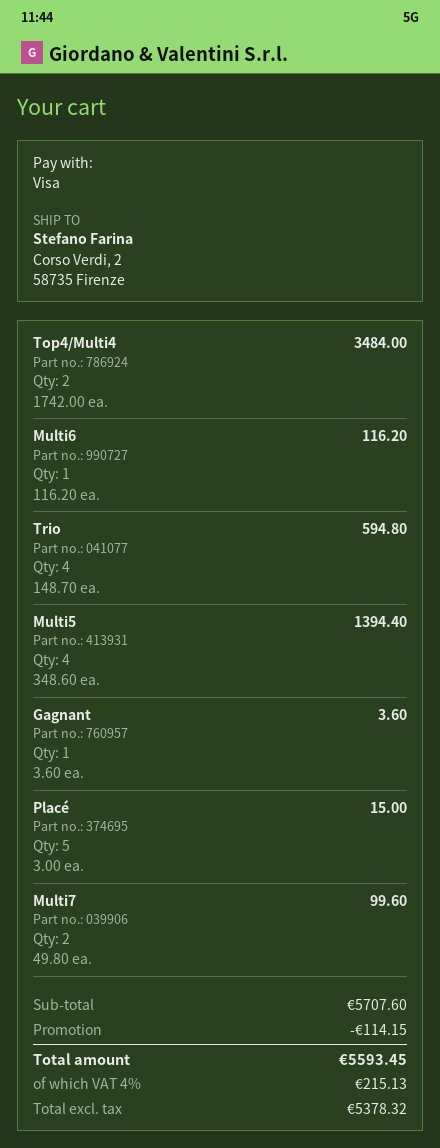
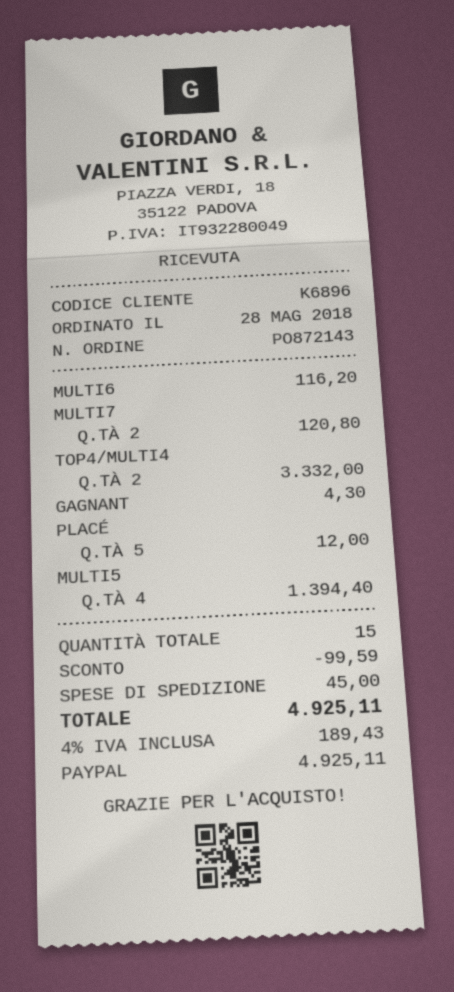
payment method: Visa -> PayPal
Top4/Multi4: 2 for 3484.00 -> 2 for 3332.00
Trio: 4 for 594.80 -> none
Gagnant: 1 for 3.60 -> 1 for 4.30
Placé: 5 for 15.00 -> 5 for 12.00
Multi7: 2 for 99.60 -> 2 for 120.80
discount: 114.15 -> 99.59
shipping: none -> 45.00
tax: 4% = 215.13 -> 4% = 189.43
total: 5593.45 -> 4925.11

